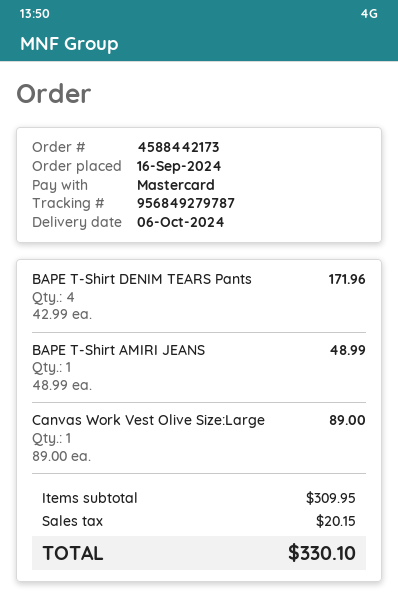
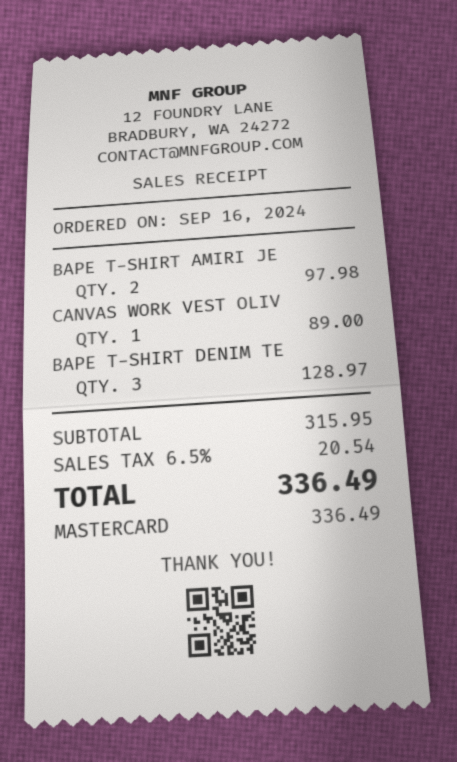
BAPE T-Shirt DENIM TEARS Pants: 4 for 171.96 -> 3 for 128.97
BAPE T-Shirt AMIRI JEANS: 1 for 48.99 -> 2 for 97.98
subtotal: 309.95 -> 315.95
tax: 20.15 -> 20.54
total: 330.10 -> 336.49

